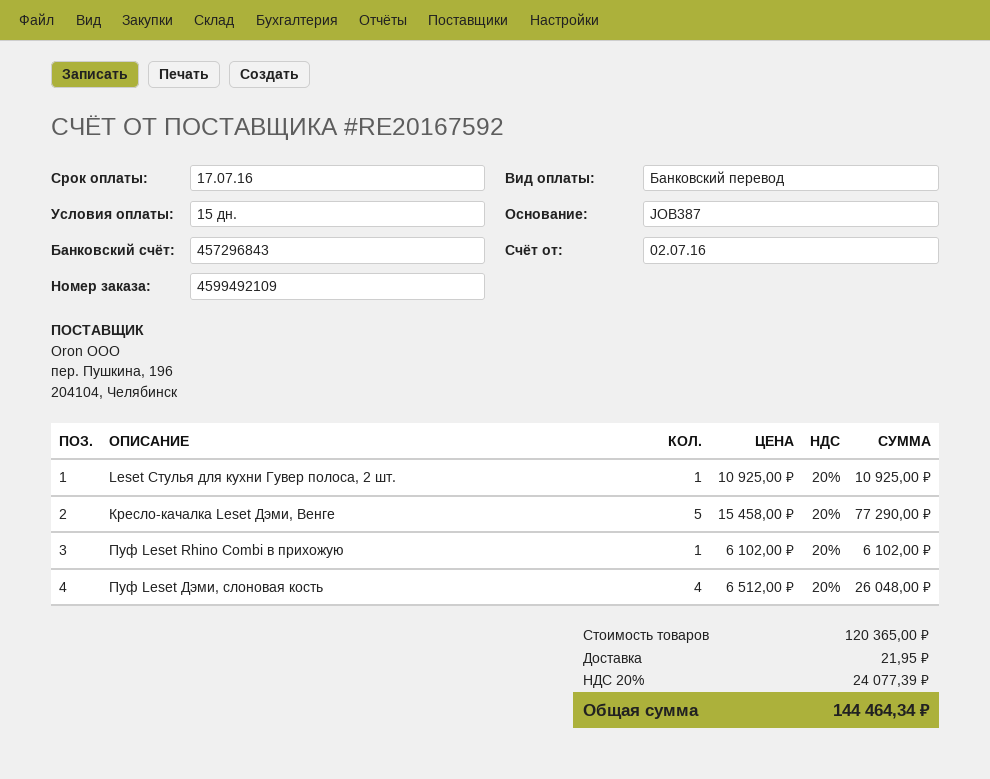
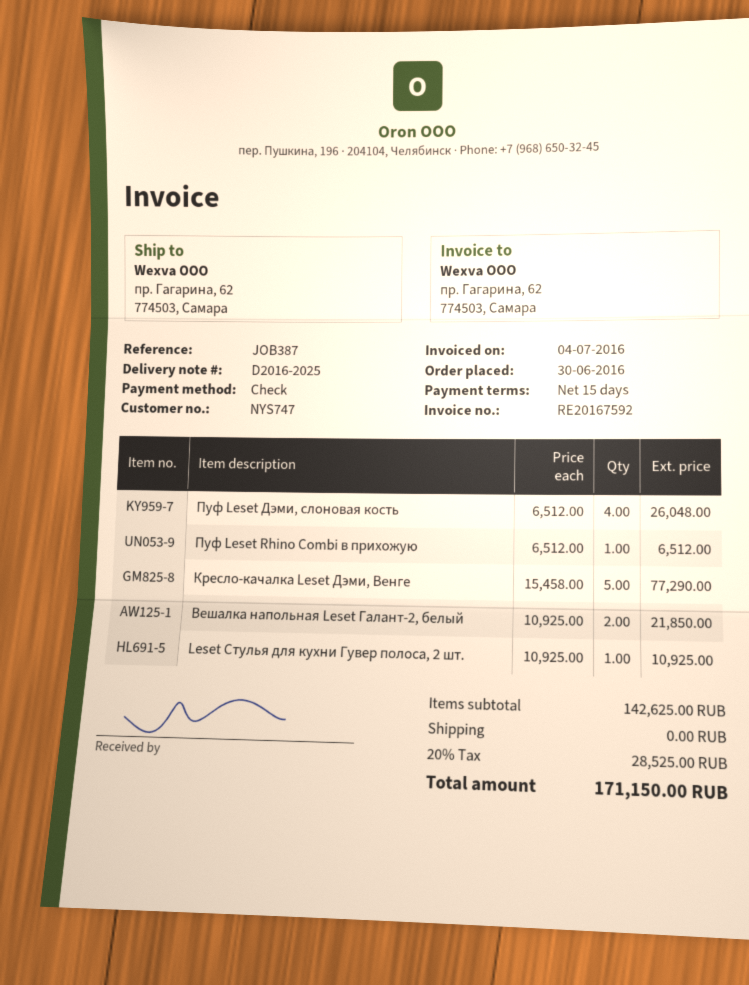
invoice date: 2016-07-02 -> 2016-07-04
payment method: bank transfer -> cheque
Пуф Leset Rhino Combi в прихожую: 1 x 6102.00 = 6102.00 -> 1 x 6512.00 = 6512.00
Вешалка напольная Leset Галант-2, белый: none -> 2 x 10925.00 = 21850.00
subtotal: 120365.00 -> 142625.00
shipping: 21.95 -> 0.00
tax: 20% = 24077.39 -> 20% = 28525.00
total: 144464.34 -> 171150.00

